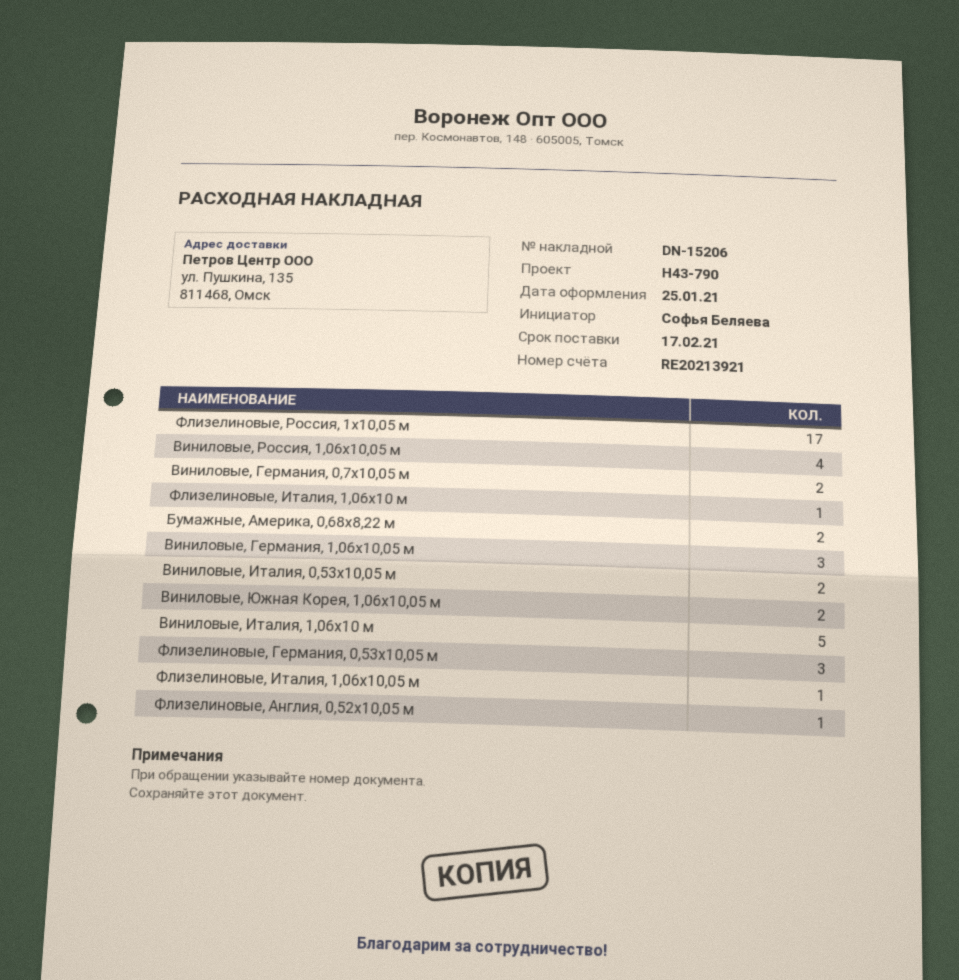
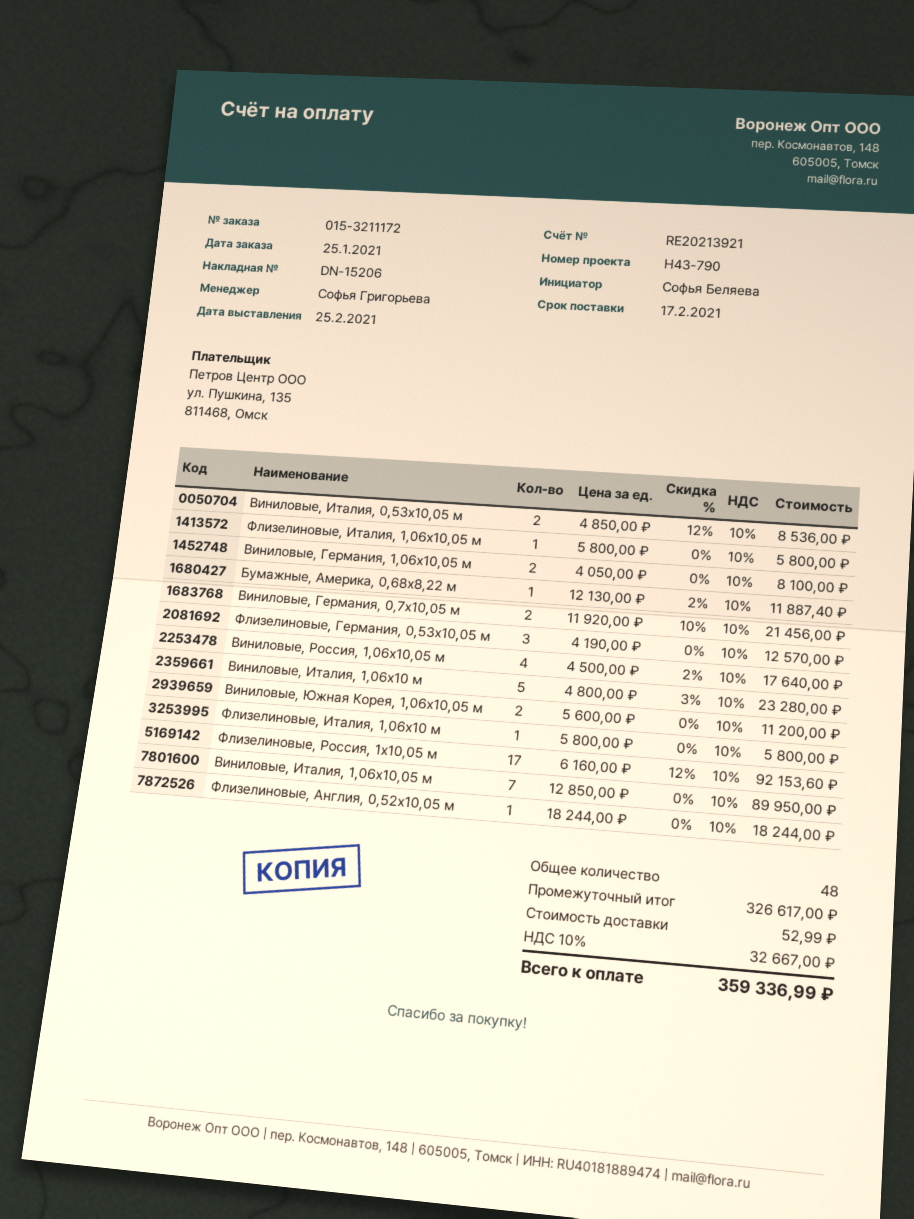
Бумажные, Америка, 0,68x8,22 м: 2 -> 1
Виниловые, Германия, 1,06x10,05 м: 3 -> 2
Виниловые, Италия, 1,06x10,05 м: none -> 7

